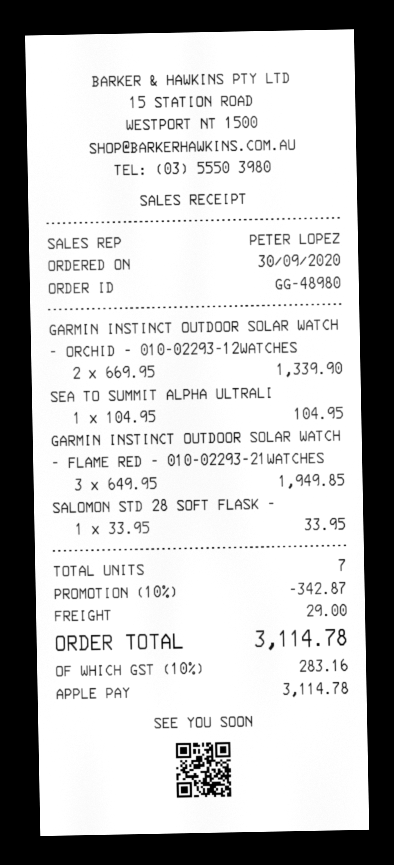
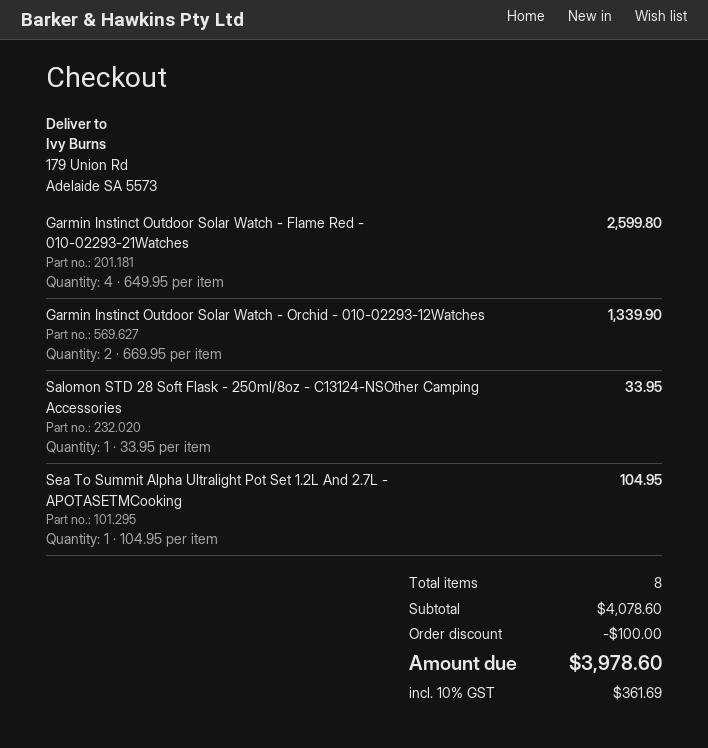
GARMIN INSTINCT OUTDOOR SOLAR WATCH - FLAME RED - 010-02293-21WATCHES: 3 x 649.95 = 1949.85 -> 4 x 649.95 = 2599.80
total quantity: 7 -> 8
discount: 342.87 -> 100.00
shipping: 29.00 -> none
tax: 10% = 283.16 -> 10% = 361.69
total: 3114.78 -> 3978.60

